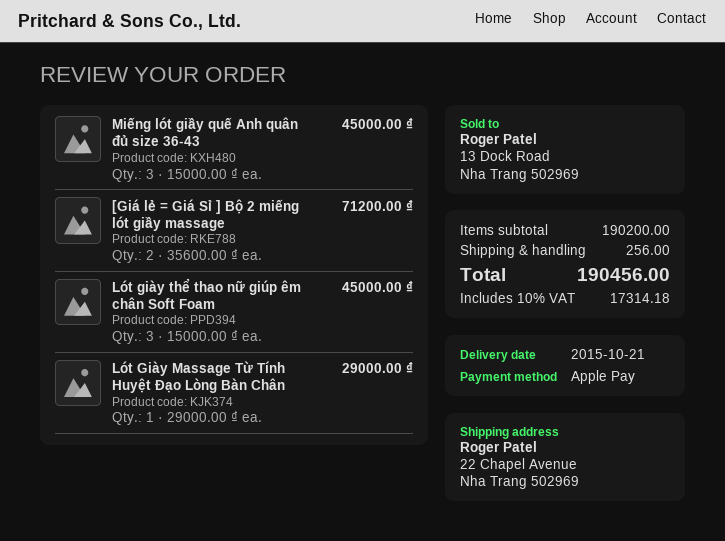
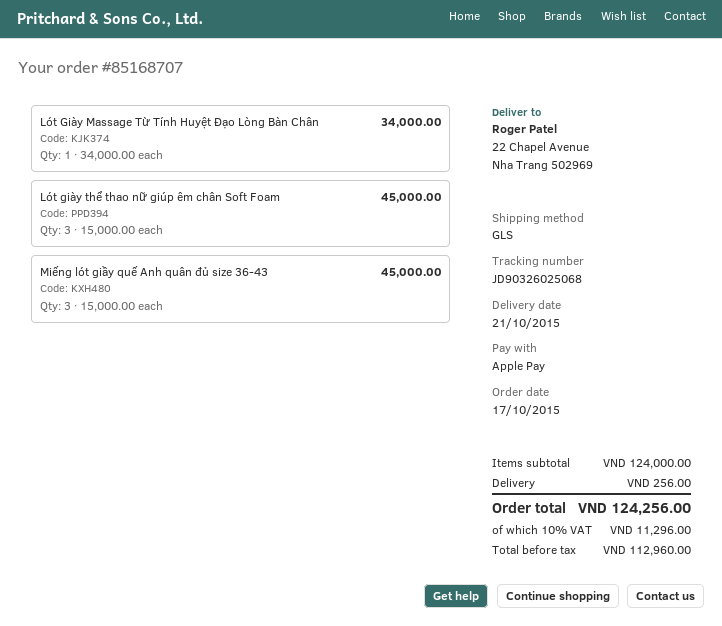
[Giá lẻ = Giá Sỉ ] Bộ 2 miếng lót giầy massage: 2 x 35600.00 = 71200.00 -> none
Lót Giày Massage Từ Tính Huyệt Đạo Lòng Bàn Chân: 1 x 29000.00 = 29000.00 -> 1 x 34000.00 = 34000.00
subtotal: 190200.00 -> 124000.00
tax: 10% = 17314.18 -> 10% = 11296.00
total: 190456.00 -> 124256.00

